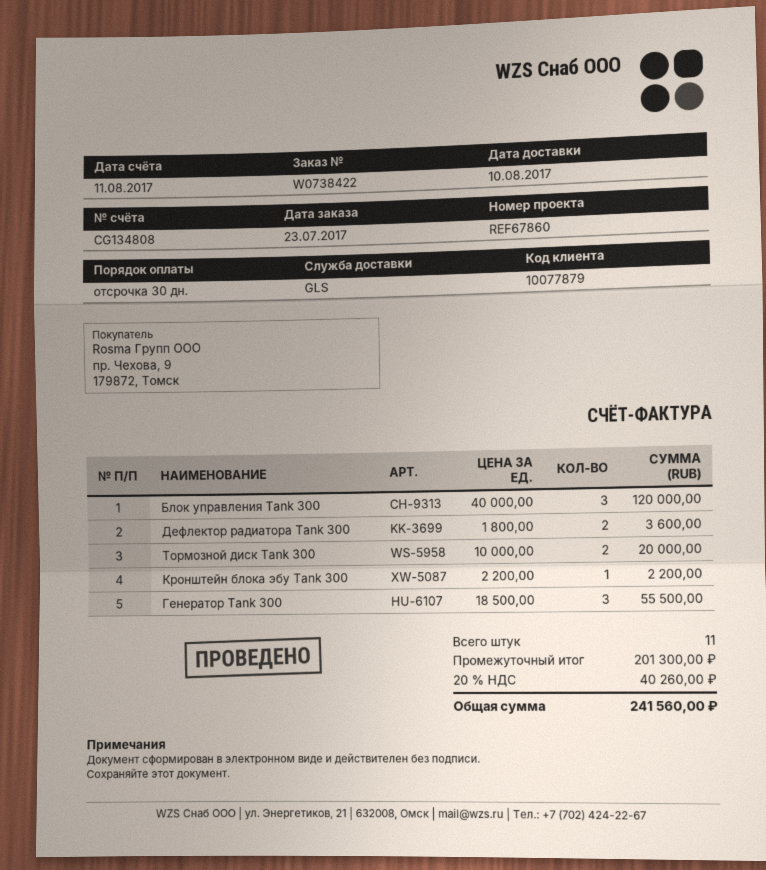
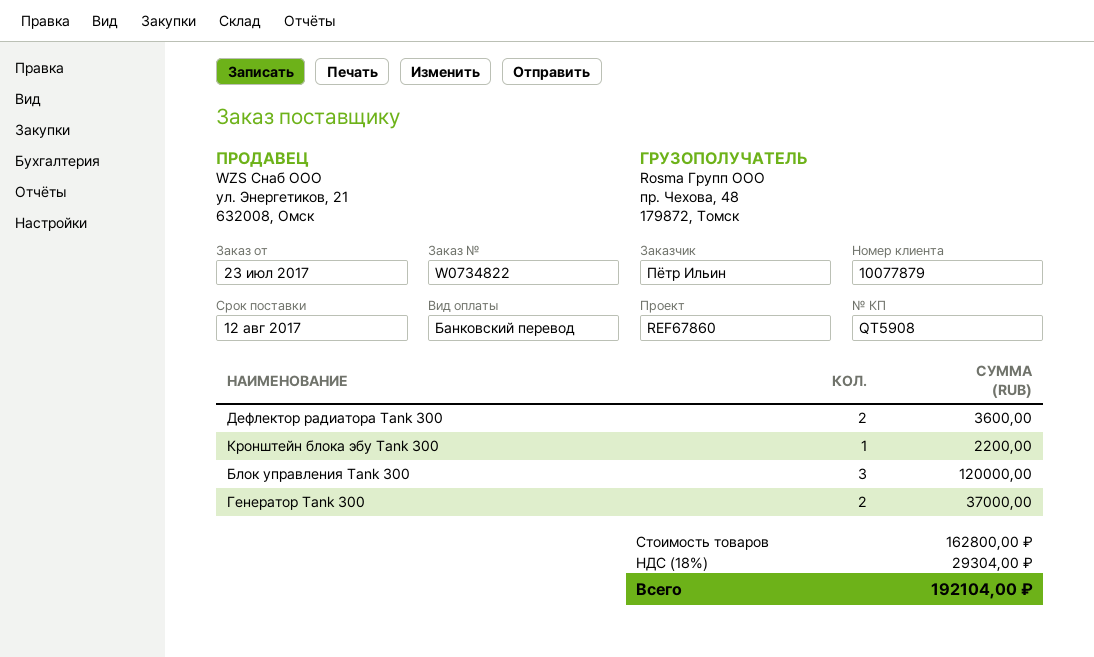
order number: W0738422 -> W0734822
delivery date: 2017-08-10 -> 2017-08-12
Тормозной диск Tank 300: 2 for 20000.00 -> none
Генератор Tank 300: 3 for 55500.00 -> 2 for 37000.00
subtotal: 201300.00 -> 162800.00
tax: 20% = 40260.00 -> 18% = 29304.00
total: 241560.00 -> 192104.00

